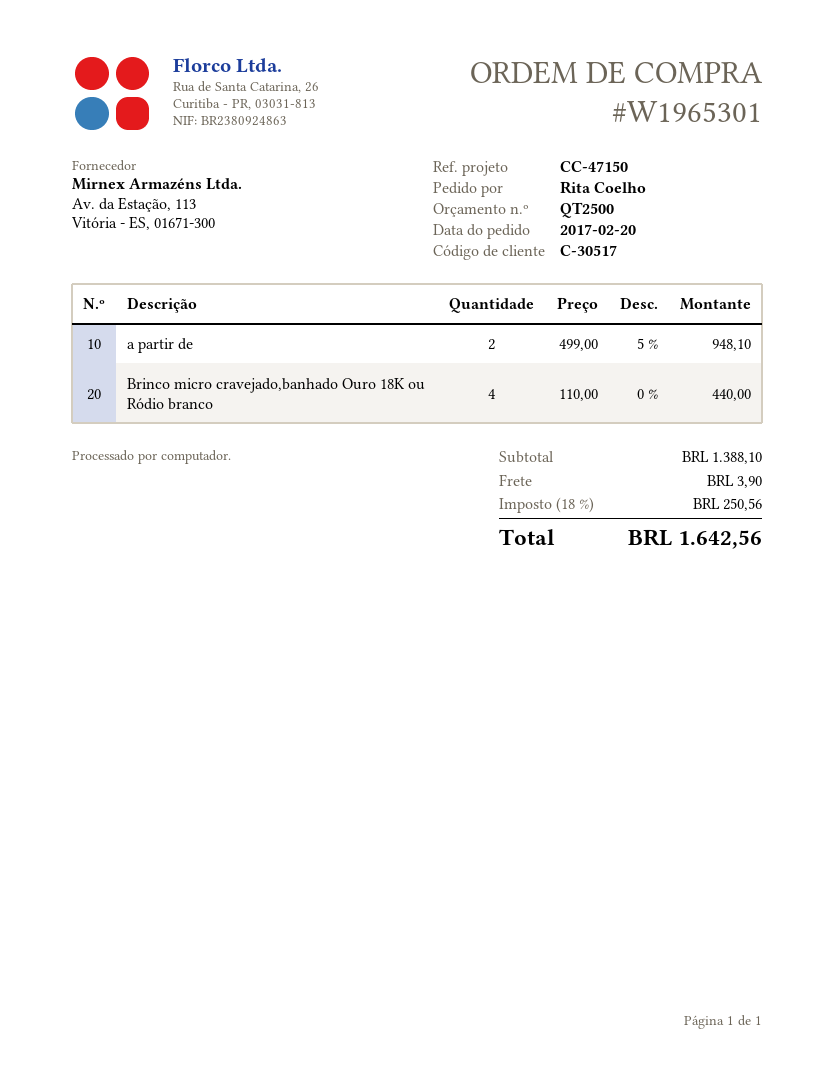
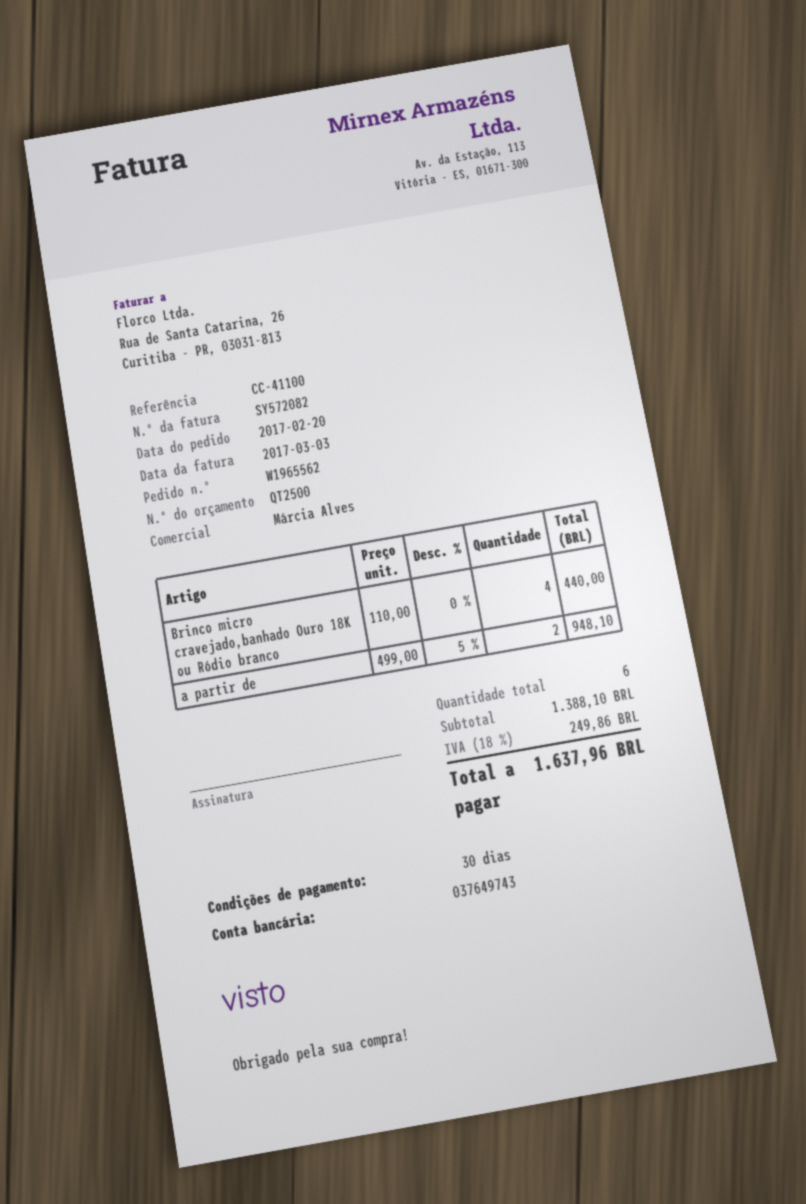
order number: W1965301 -> W1965562
reference: CC-47150 -> CC-41100
shipping: 3.90 -> none
tax: 18% = 250.56 -> 18% = 249.86
total: 1642.56 -> 1637.96

